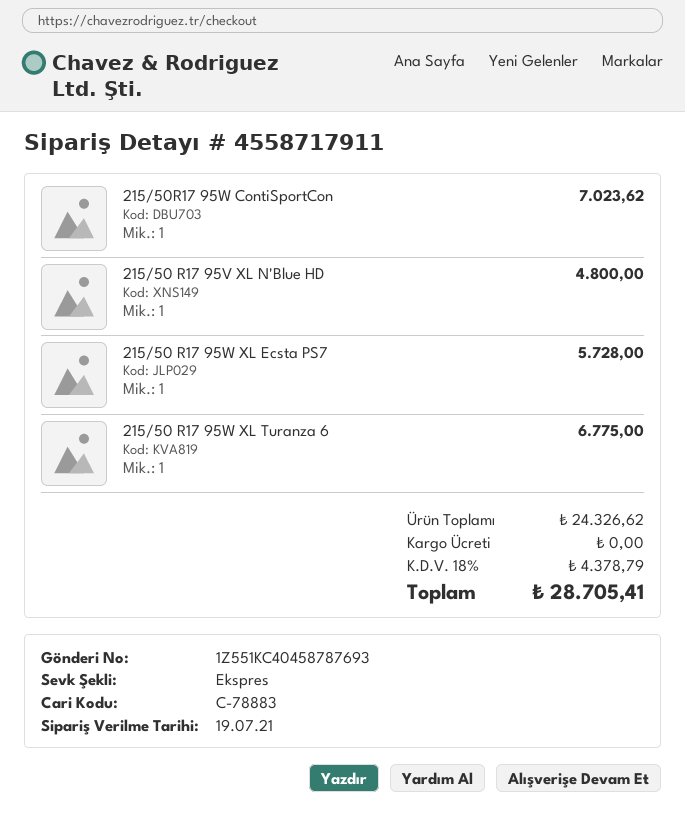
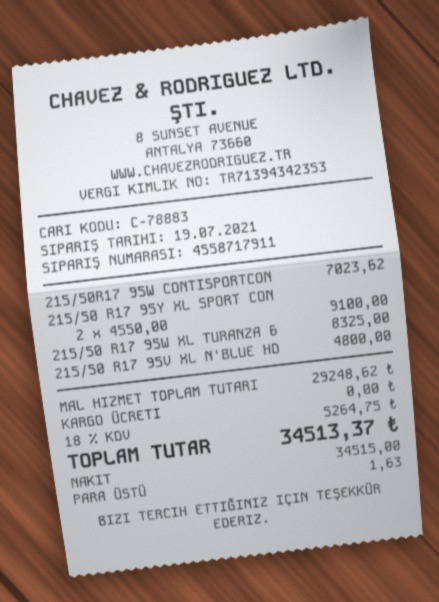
215/50 R17 95W XL Ecsta PS7: 1 for 5728.00 -> none
215/50 R17 95W XL Turanza 6: 1 for 6775.00 -> 1 for 8325.00
215/50 R17 95Y XL SPORT CON: none -> 2 for 9100.00
subtotal: 24326.62 -> 29248.62
tax: 18% = 4378.79 -> 18% = 5264.75
total: 28705.41 -> 34513.37

